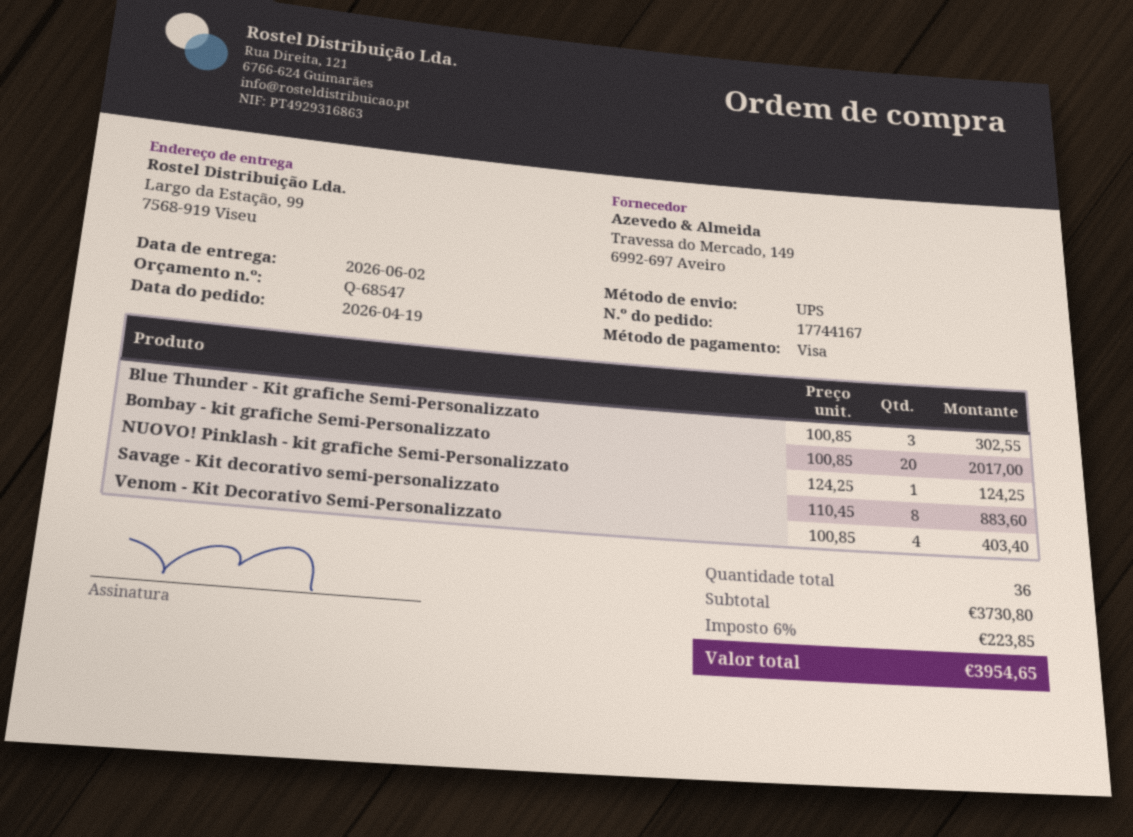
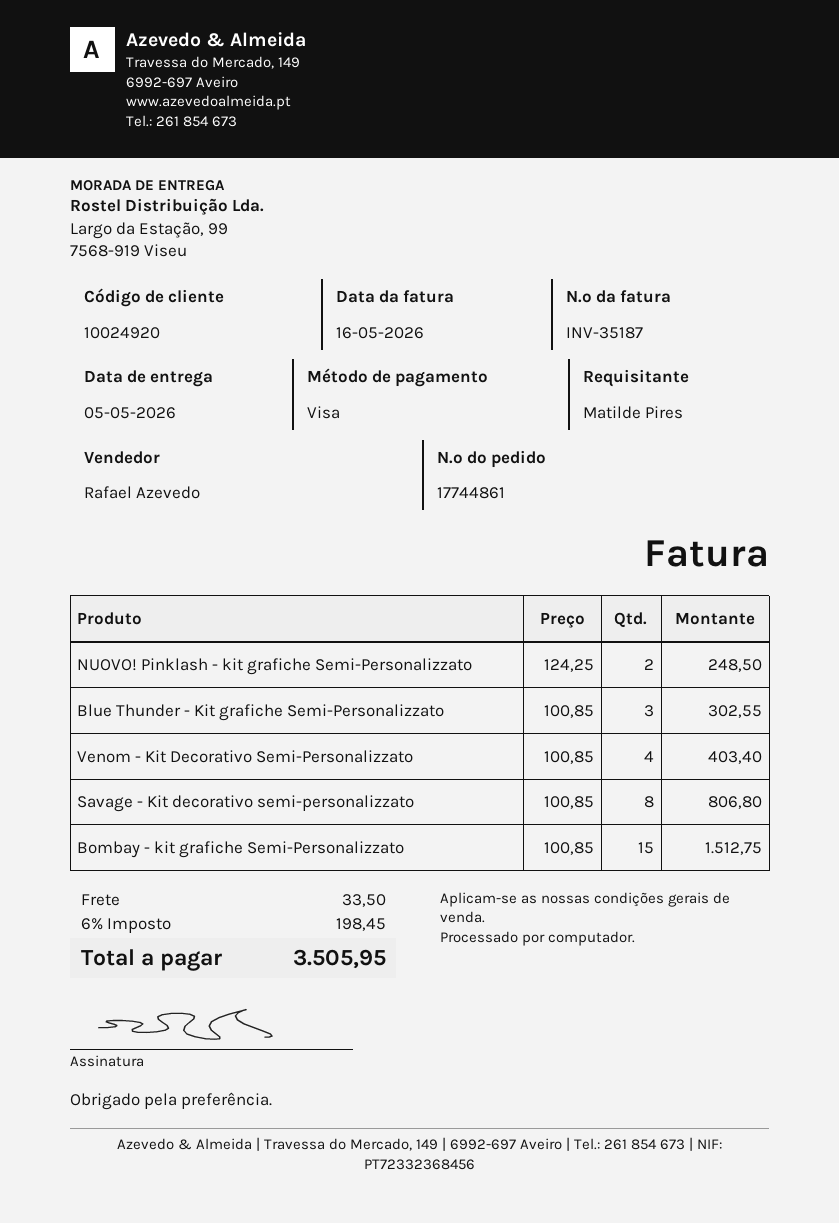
order number: 17744167 -> 17744861
delivery date: 2026-06-02 -> 2026-05-05
Bombay - kit grafiche Semi-Personalizzato: 20 x 100.85 = 2017.00 -> 15 x 100.85 = 1512.75
NUOVO! Pinklash - kit grafiche Semi-Personalizzato: 1 x 124.25 = 124.25 -> 2 x 124.25 = 248.50
Savage - Kit decorativo semi-personalizzato: 8 x 110.45 = 883.60 -> 8 x 100.85 = 806.80
shipping: none -> 33.50
tax: 6% = 223.85 -> 6% = 198.45
total: 3954.65 -> 3505.95

